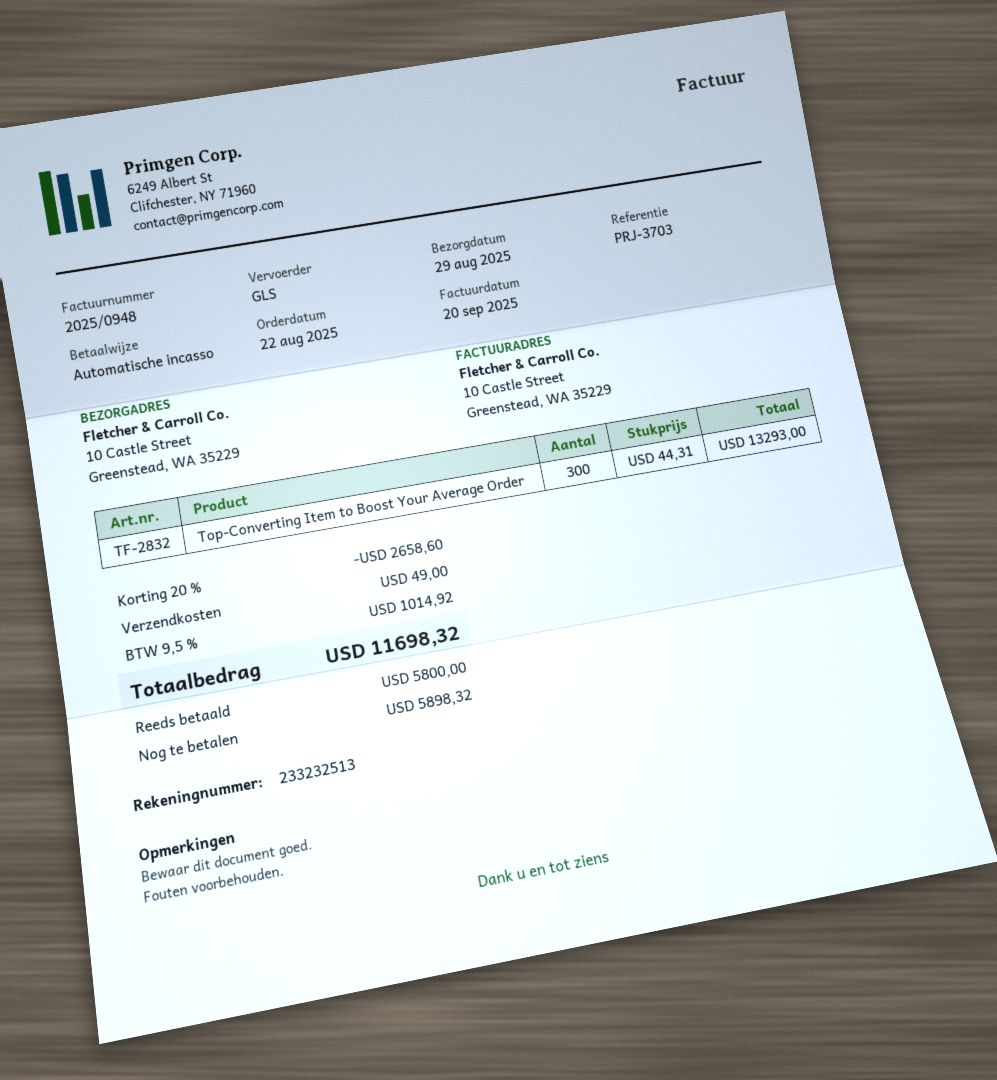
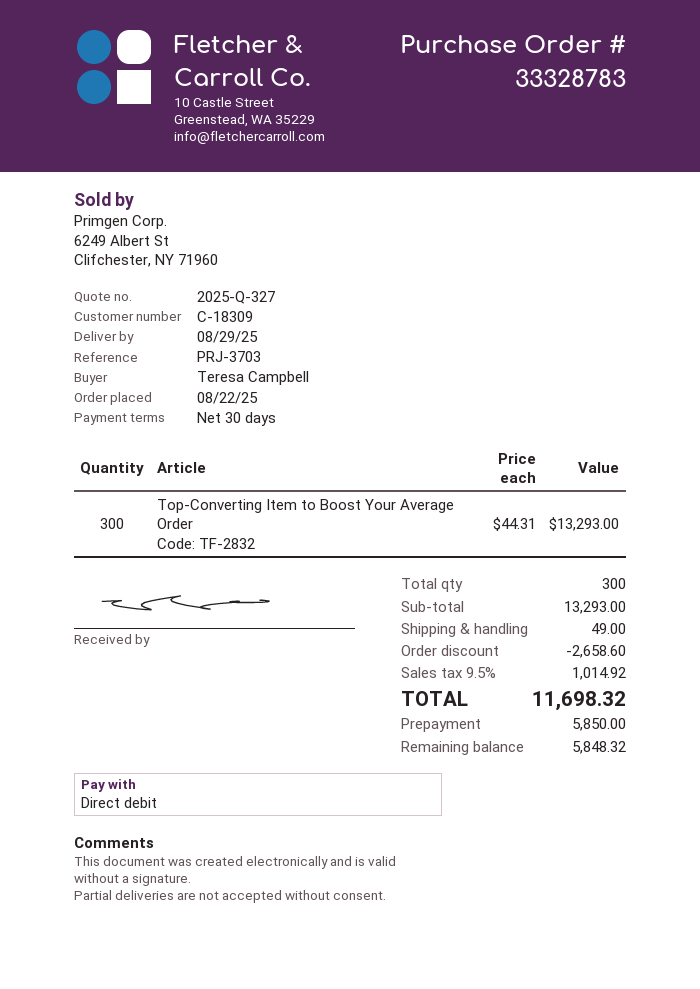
deposit: 5800.00 -> 5850.00
balance: 5898.32 -> 5848.32

